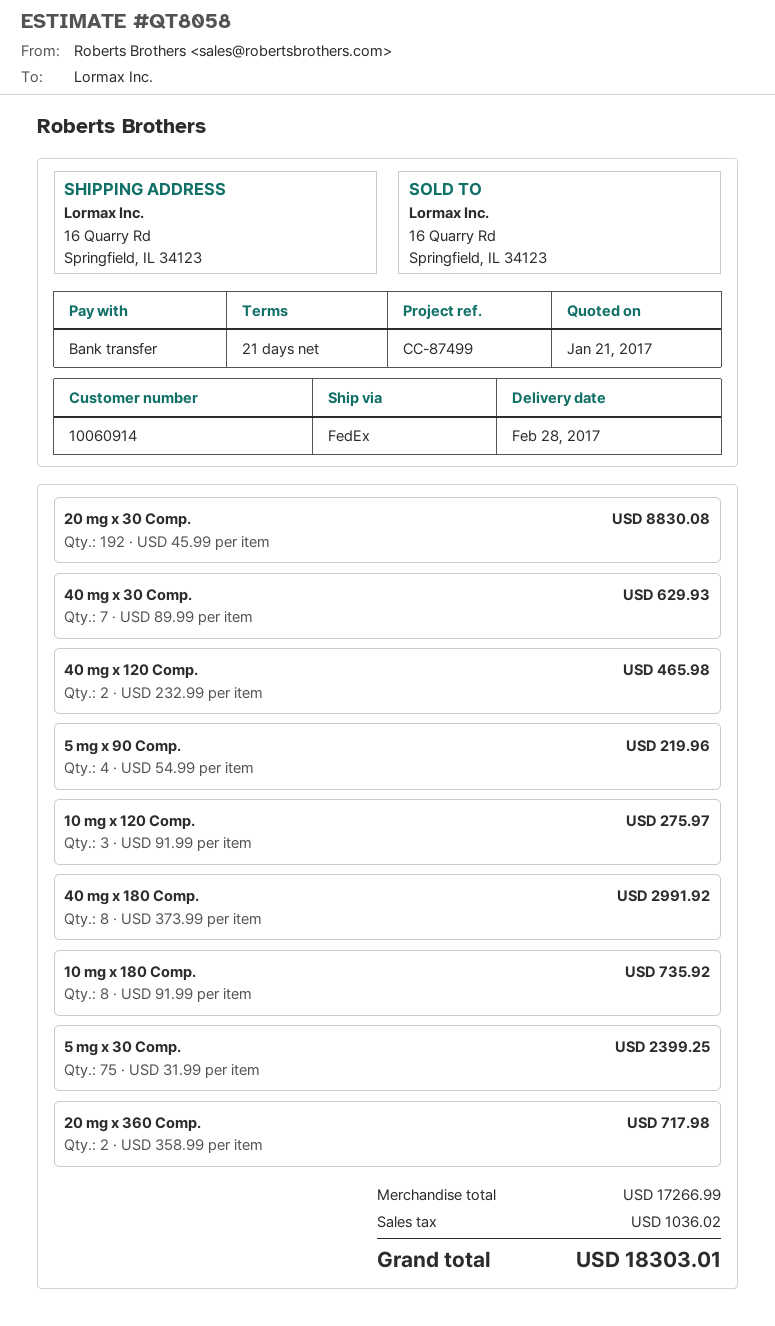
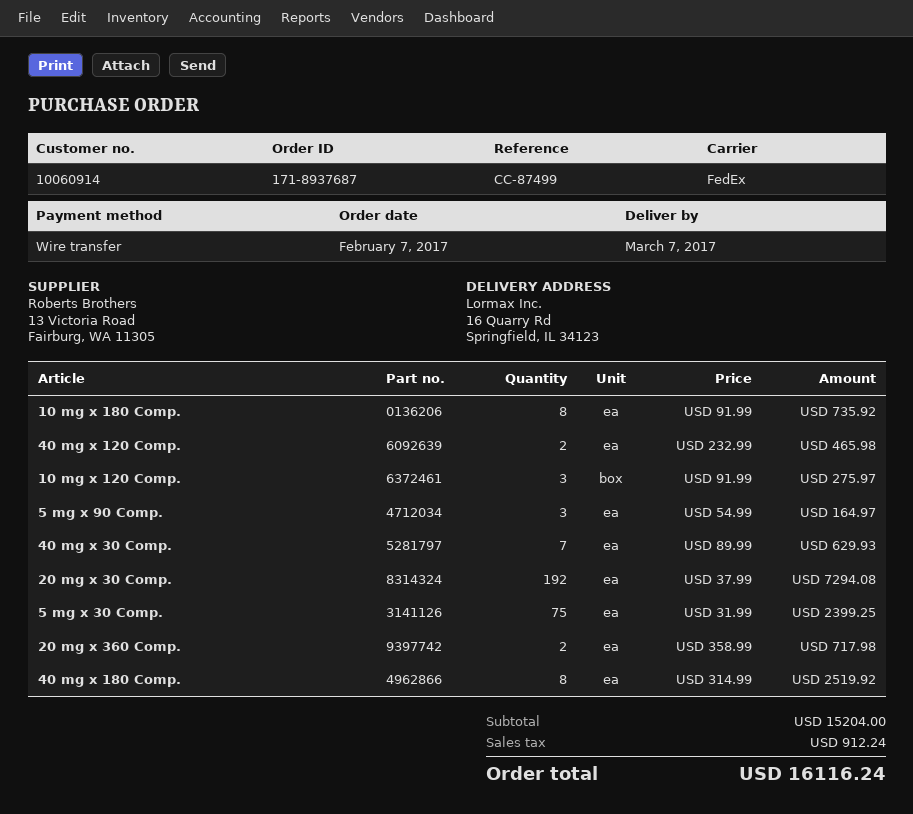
delivery date: 2017-02-28 -> 2017-03-07
20 mg x 30 Comp.: 192 x 45.99 = 8830.08 -> 192 x 37.99 = 7294.08
5 mg x 90 Comp.: 4 x 54.99 = 219.96 -> 3 x 54.99 = 164.97
40 mg x 180 Comp.: 8 x 373.99 = 2991.92 -> 8 x 314.99 = 2519.92
subtotal: 17266.99 -> 15204.00
tax: 1036.02 -> 912.24
total: 18303.01 -> 16116.24

